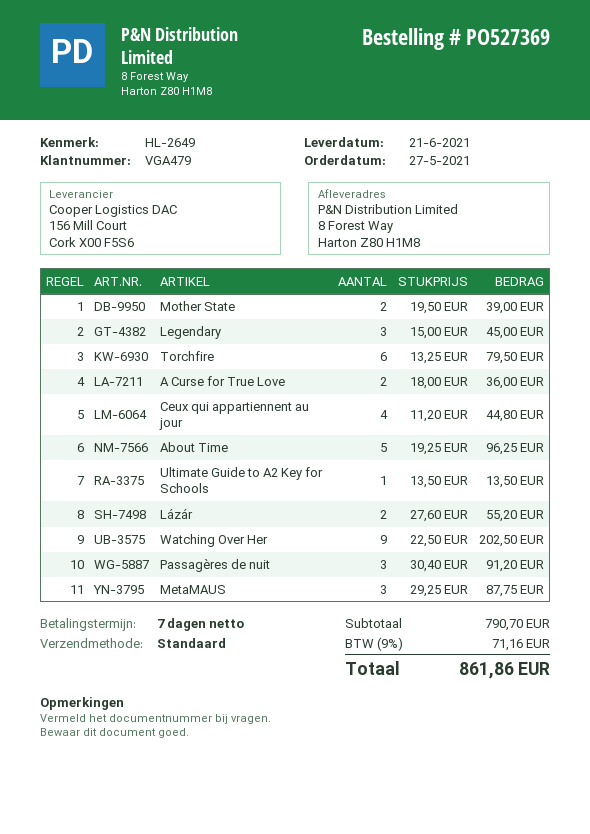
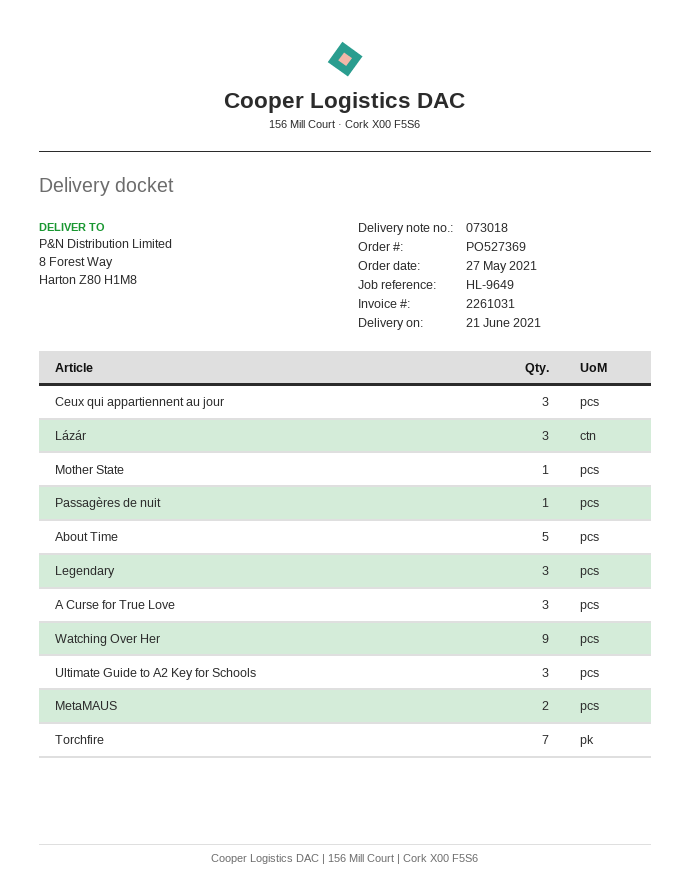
reference: HL-2649 -> HL-9649
Mother State: 2 -> 1
Torchfire: 6 -> 7
A Curse for True Love: 2 -> 3
Ceux qui appartiennent au jour: 4 -> 3
Ultimate Guide to A2 Key for Schools: 1 -> 3
Lázár: 2 -> 3
Passagères de nuit: 3 -> 1
MetaMAUS: 3 -> 2

